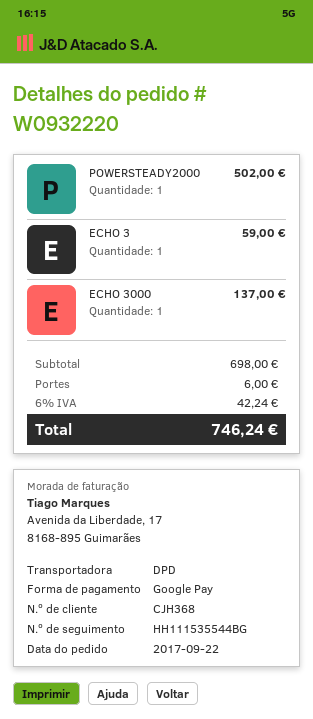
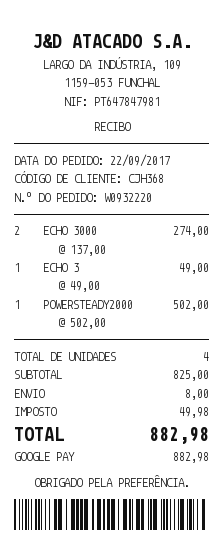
ECHO 3: 1 for 59.00 -> 1 for 49.00
ECHO 3000: 1 for 137.00 -> 2 for 274.00
subtotal: 698.00 -> 825.00
shipping: 6.00 -> 8.00
tax: 42.24 -> 49.98
total: 746.24 -> 882.98

